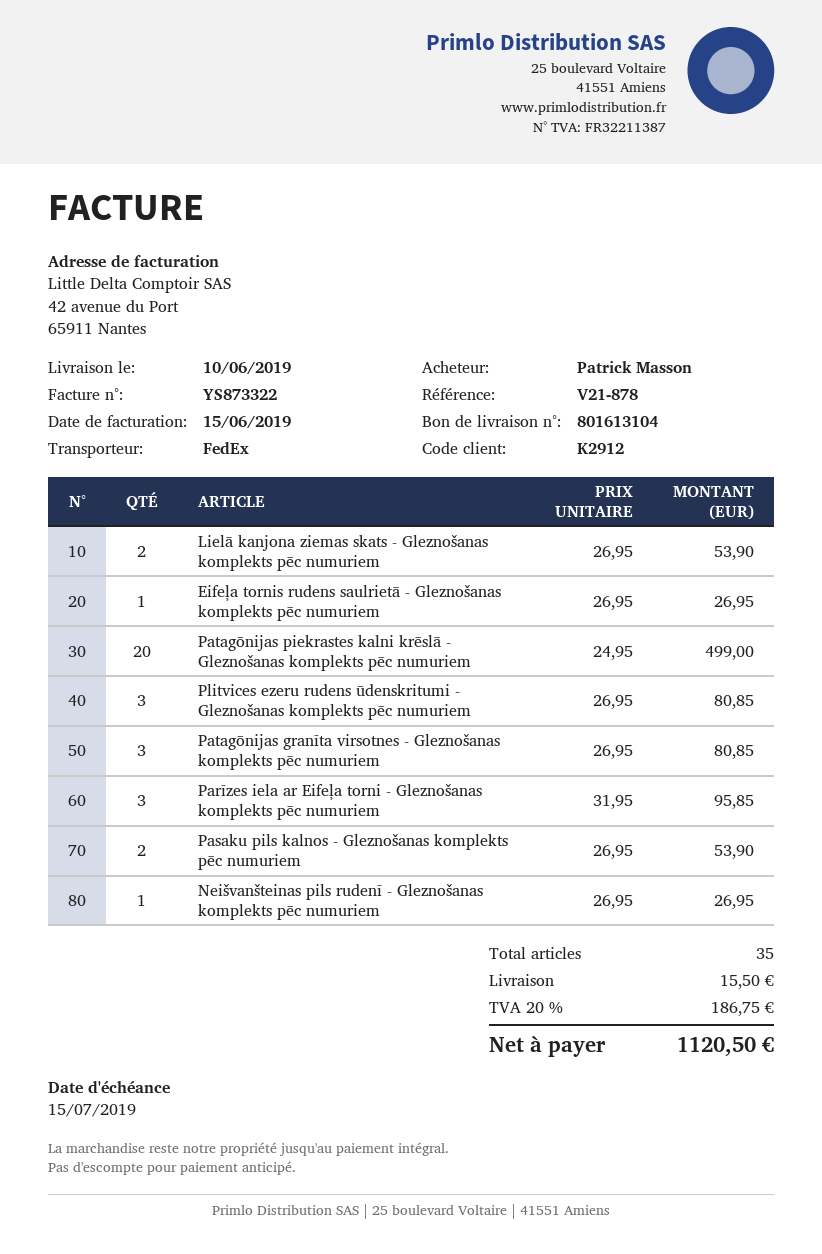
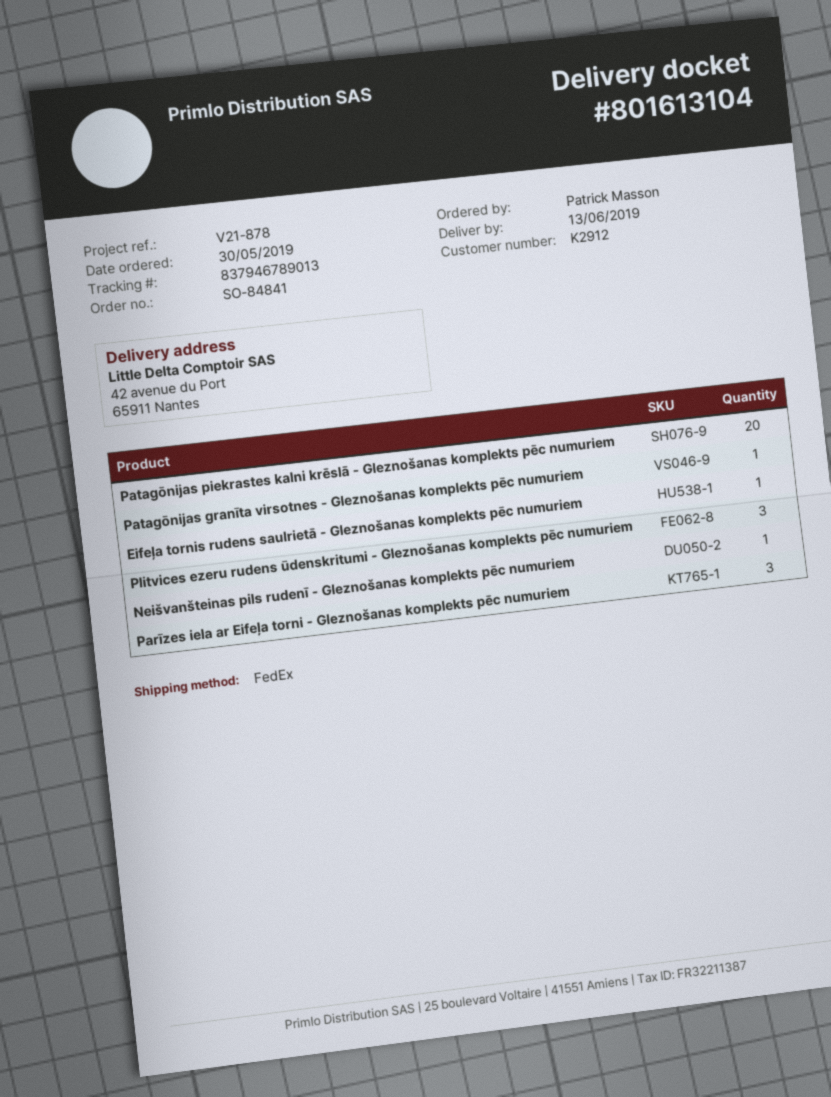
delivery date: 2019-06-10 -> 2019-06-13
Lielā kanjona ziemas skats - Gleznošanas komplekts pēc numuriem: 2 -> none
Patagōnijas granīta virsotnes - Gleznošanas komplekts pēc numuriem: 3 -> 1
Pasaku pils kalnos - Gleznošanas komplekts pēc numuriem: 2 -> none

